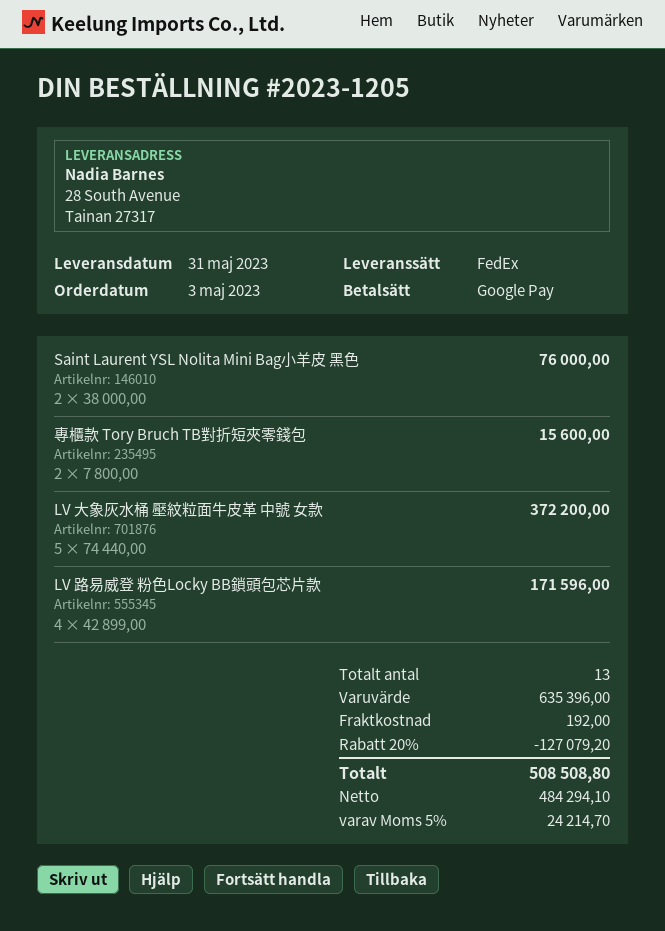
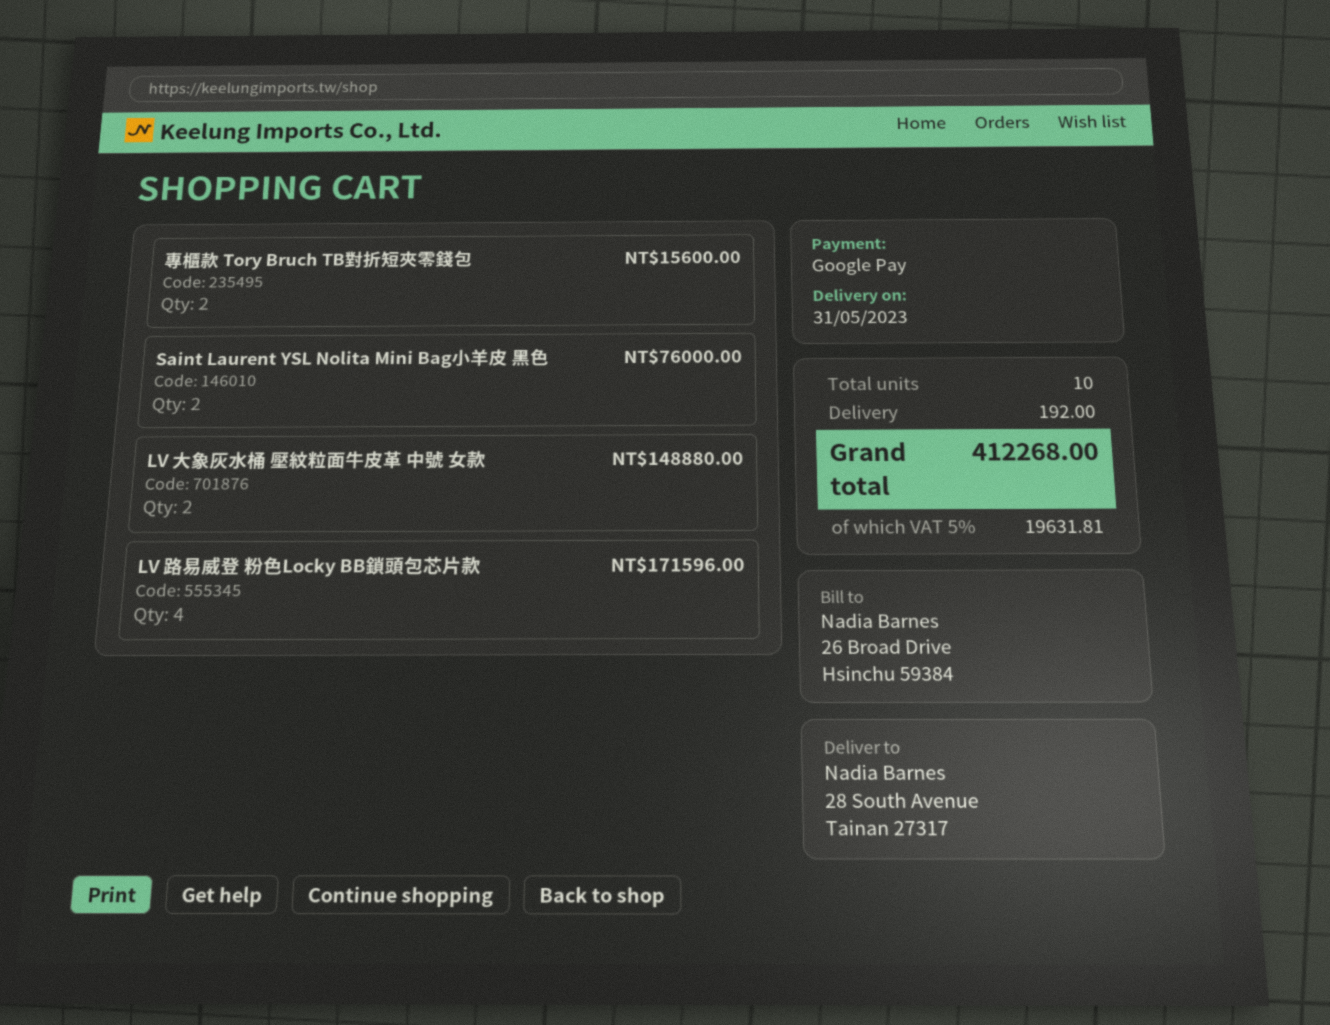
LV 大象灰水桶 壓紋粒面牛皮革 中號 女款: 5 for 372200.00 -> 2 for 148880.00
total quantity: 13 -> 10
discount: 20% = 127079.20 -> none
tax: 5% = 24214.70 -> 5% = 19631.81
total: 508508.80 -> 412268.00

